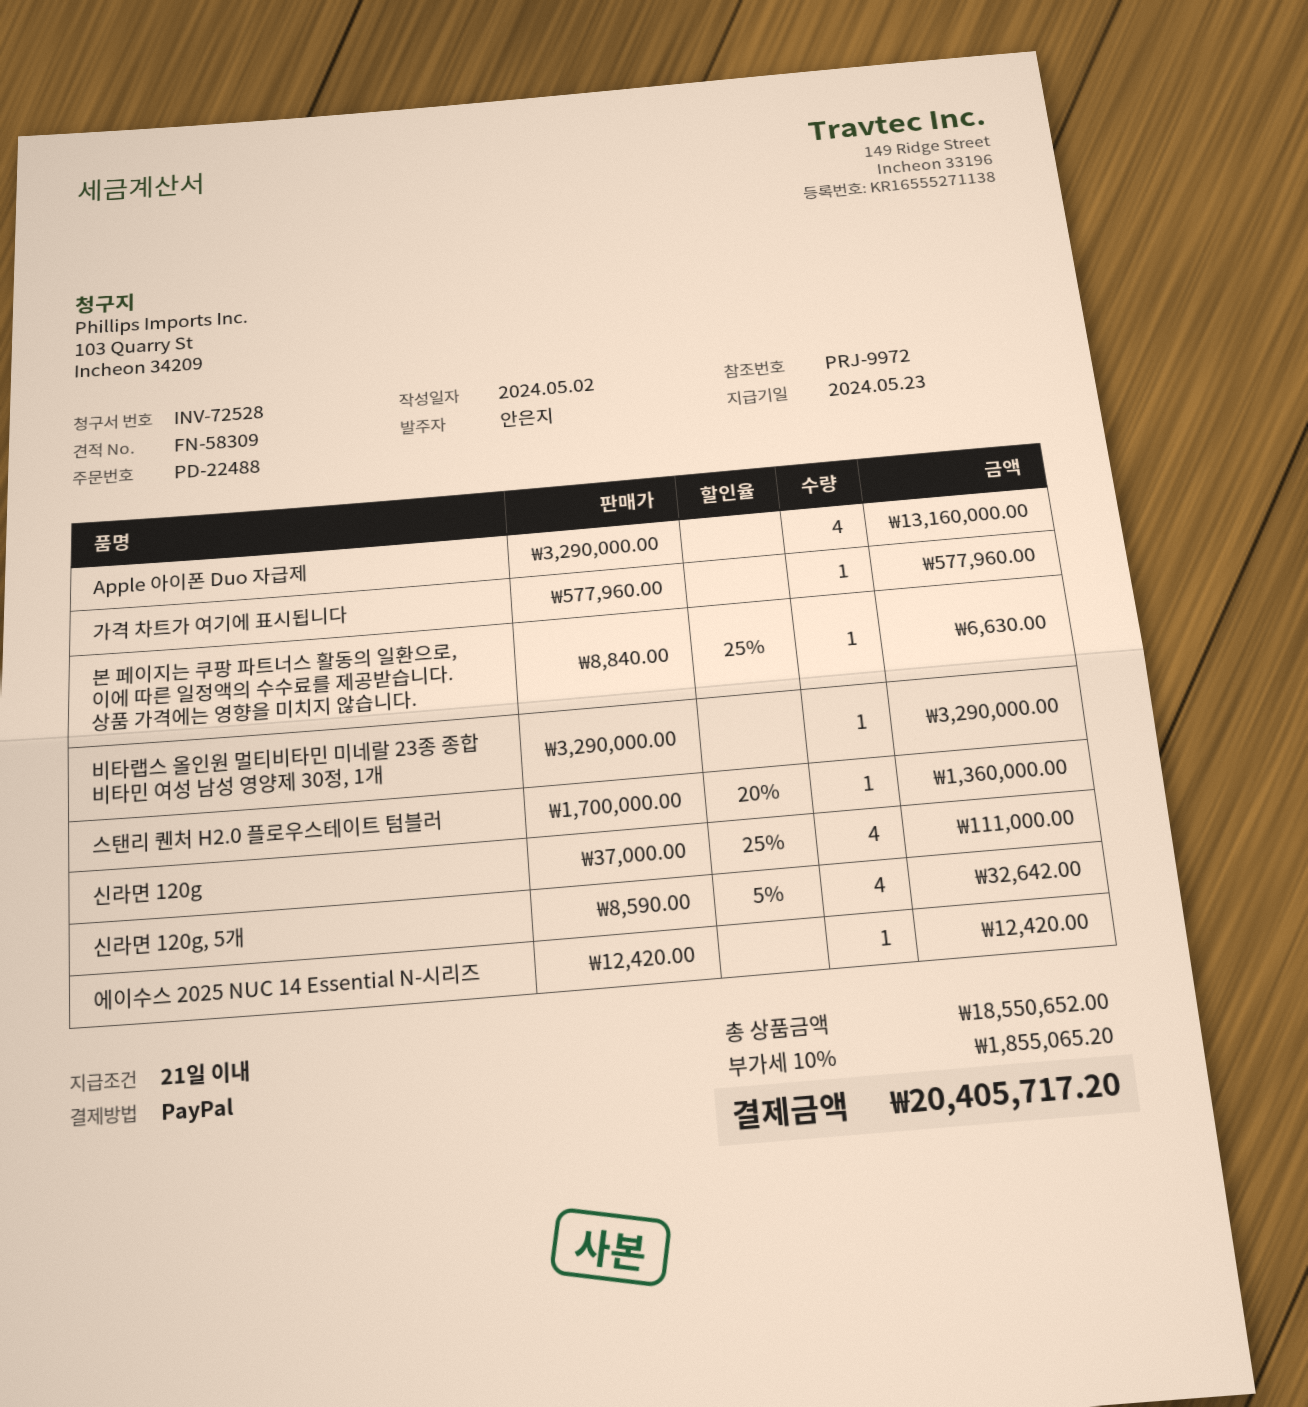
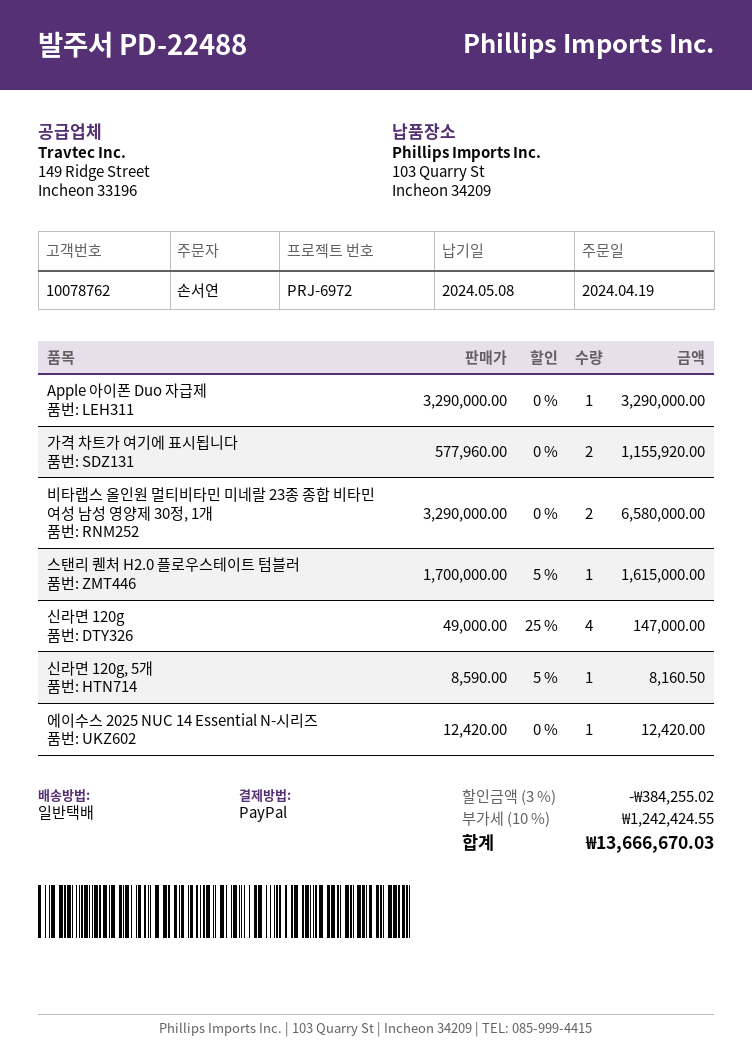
reference: PRJ-9972 -> PRJ-6972
ordered by: 안은지 -> 손서연
Apple 아이폰 Duo 자급제: 4 x 3290000.00 = 13160000.00 -> 1 x 3290000.00 = 3290000.00
가격 차트가 여기에 표시됩니다: 1 x 577960.00 = 577960.00 -> 2 x 577960.00 = 1155920.00
본 페이지는 쿠팡 파트너스 활동의 일환으로, 이에 따른 일정액의 수수료를 제공받습니다. 상품 가격에는 영향을 미치지 않습니다.: 1 x 8840.00 - 25% = 6630.00 -> none
비타랩스 올인원 멀티비타민 미네랄 23종 종합 비타민 여성 남성 영양제 30정, 1개: 1 x 3290000.00 = 3290000.00 -> 2 x 3290000.00 = 6580000.00
스탠리 퀜처 H2.0 플로우스테이트 텀블러: 1 x 1700000.00 - 20% = 1360000.00 -> 1 x 1700000.00 - 5% = 1615000.00
신라면 120g: 4 x 37000.00 - 25% = 111000.00 -> 4 x 49000.00 - 25% = 147000.00
신라면 120g, 5개: 4 x 8590.00 - 5% = 32642.00 -> 1 x 8590.00 - 5% = 8160.50
discount: none -> 3% = 384255.02
tax: 10% = 1855065.20 -> 10% = 1242424.55
total: 20405717.20 -> 13666670.03

